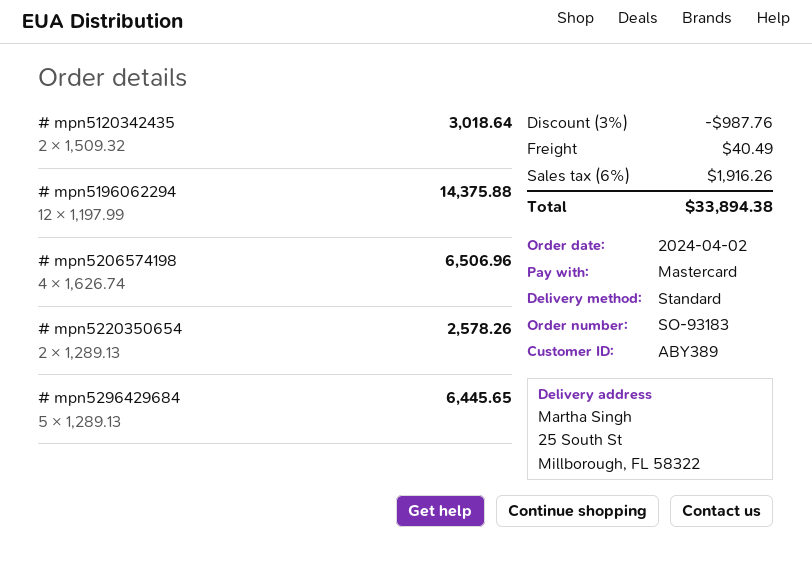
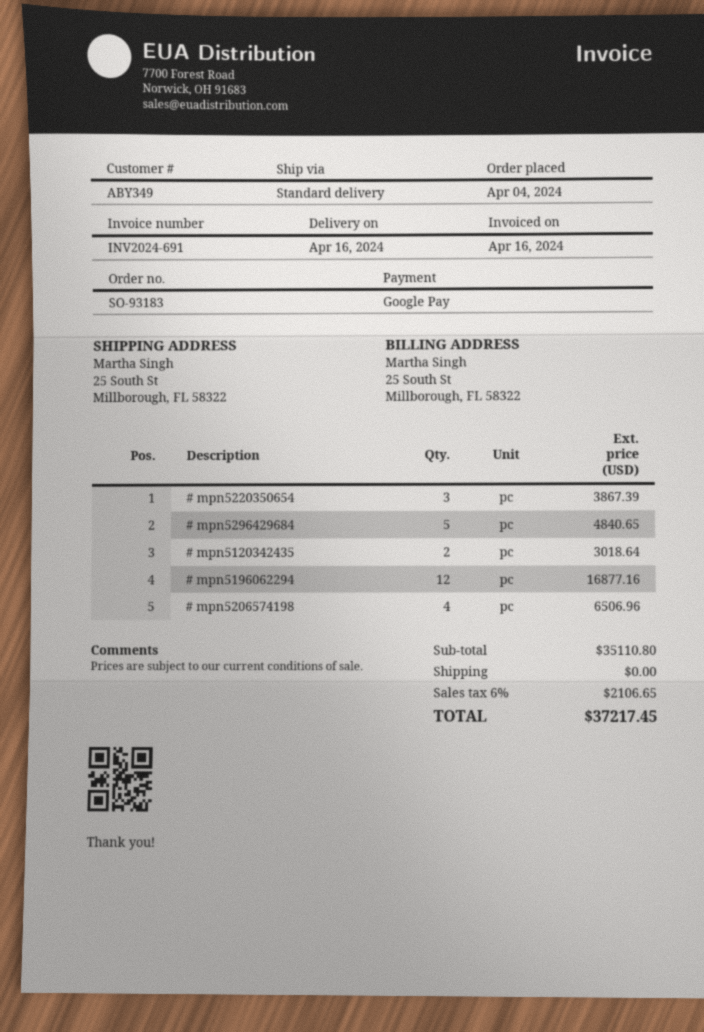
order date: 2024-04-02 -> 2024-04-04
customer number: ABY389 -> ABY349
payment method: Mastercard -> Google Pay
# mpn5196062294: 12 for 14375.88 -> 12 for 16877.16
# mpn5220350654: 2 for 2578.26 -> 3 for 3867.39
# mpn5296429684: 5 for 6445.65 -> 5 for 4840.65
discount: 3% = 987.76 -> none
shipping: 40.49 -> 0.00
tax: 6% = 1916.26 -> 6% = 2106.65
total: 33894.38 -> 37217.45

